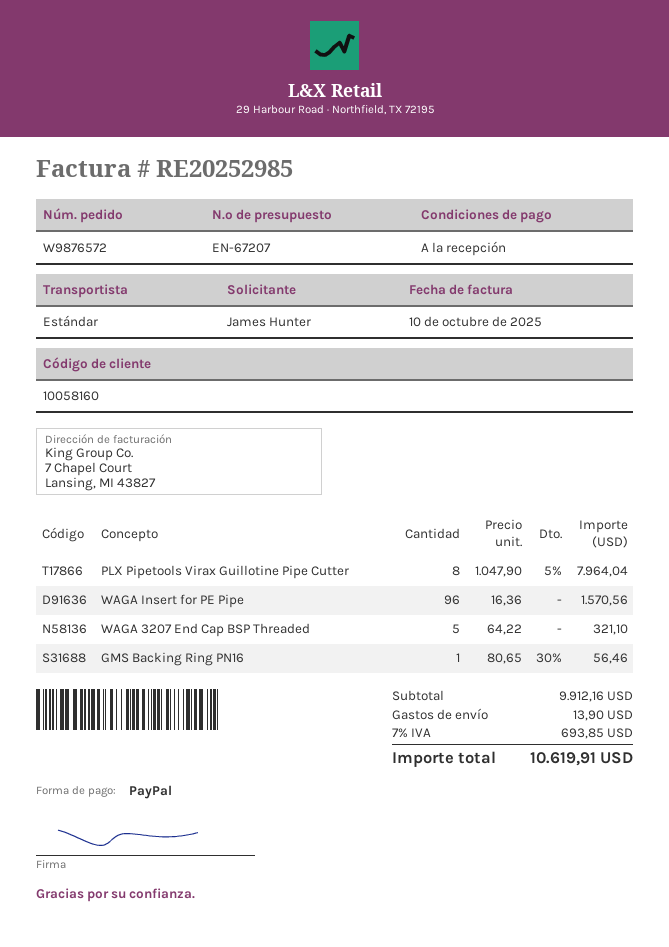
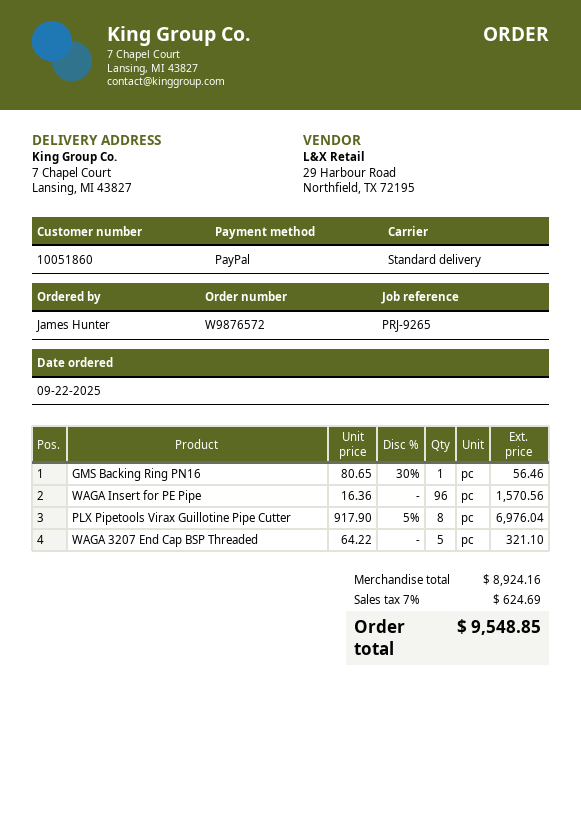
customer number: 10058160 -> 10051860
PLX Pipetools Virax Guillotine Pipe Cutter: 8 x 1047.90 - 5% = 7964.04 -> 8 x 917.90 - 5% = 6976.04
subtotal: 9912.16 -> 8924.16
shipping: 13.90 -> none
tax: 7% = 693.85 -> 7% = 624.69
total: 10619.91 -> 9548.85

